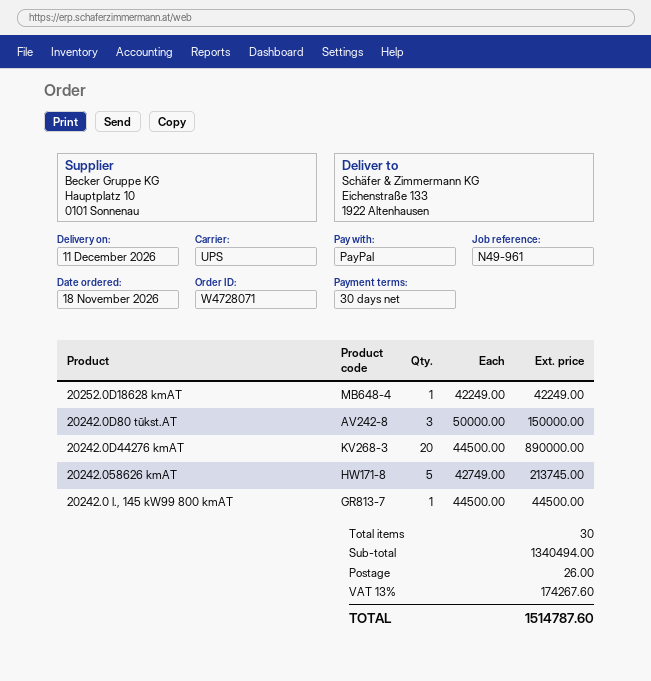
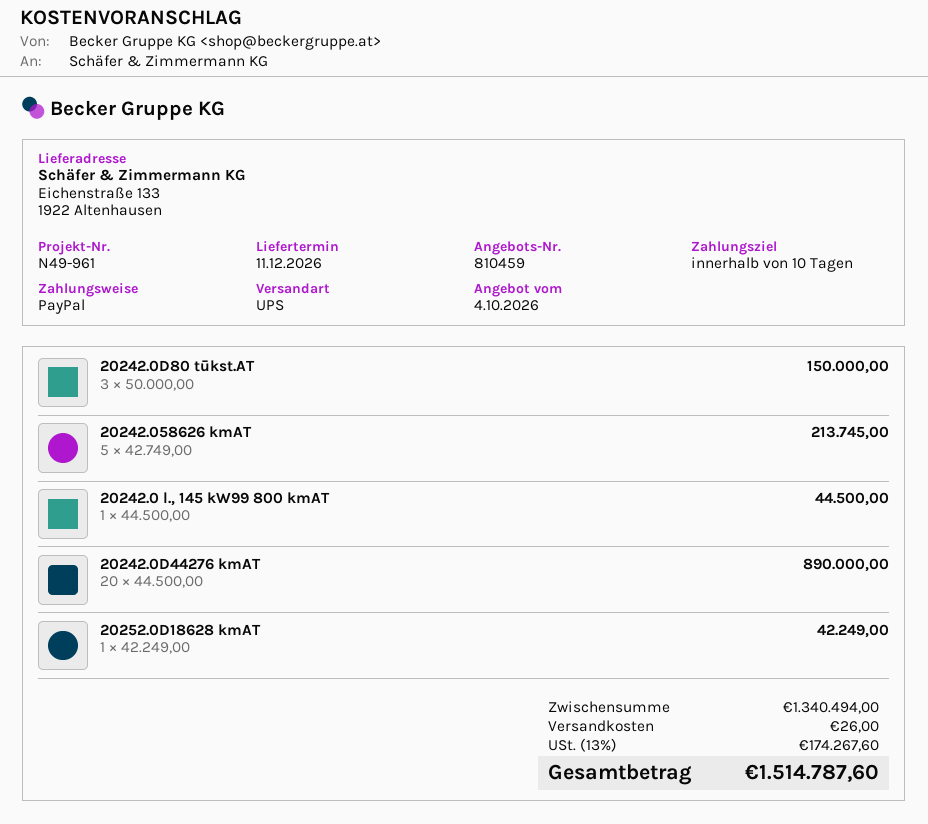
payment terms: 30 days -> 10 days

